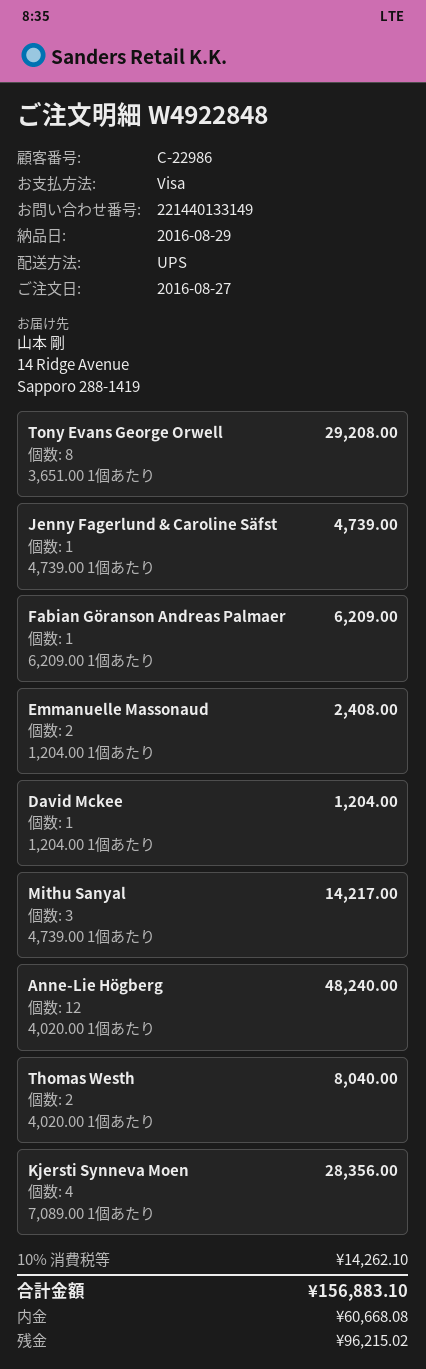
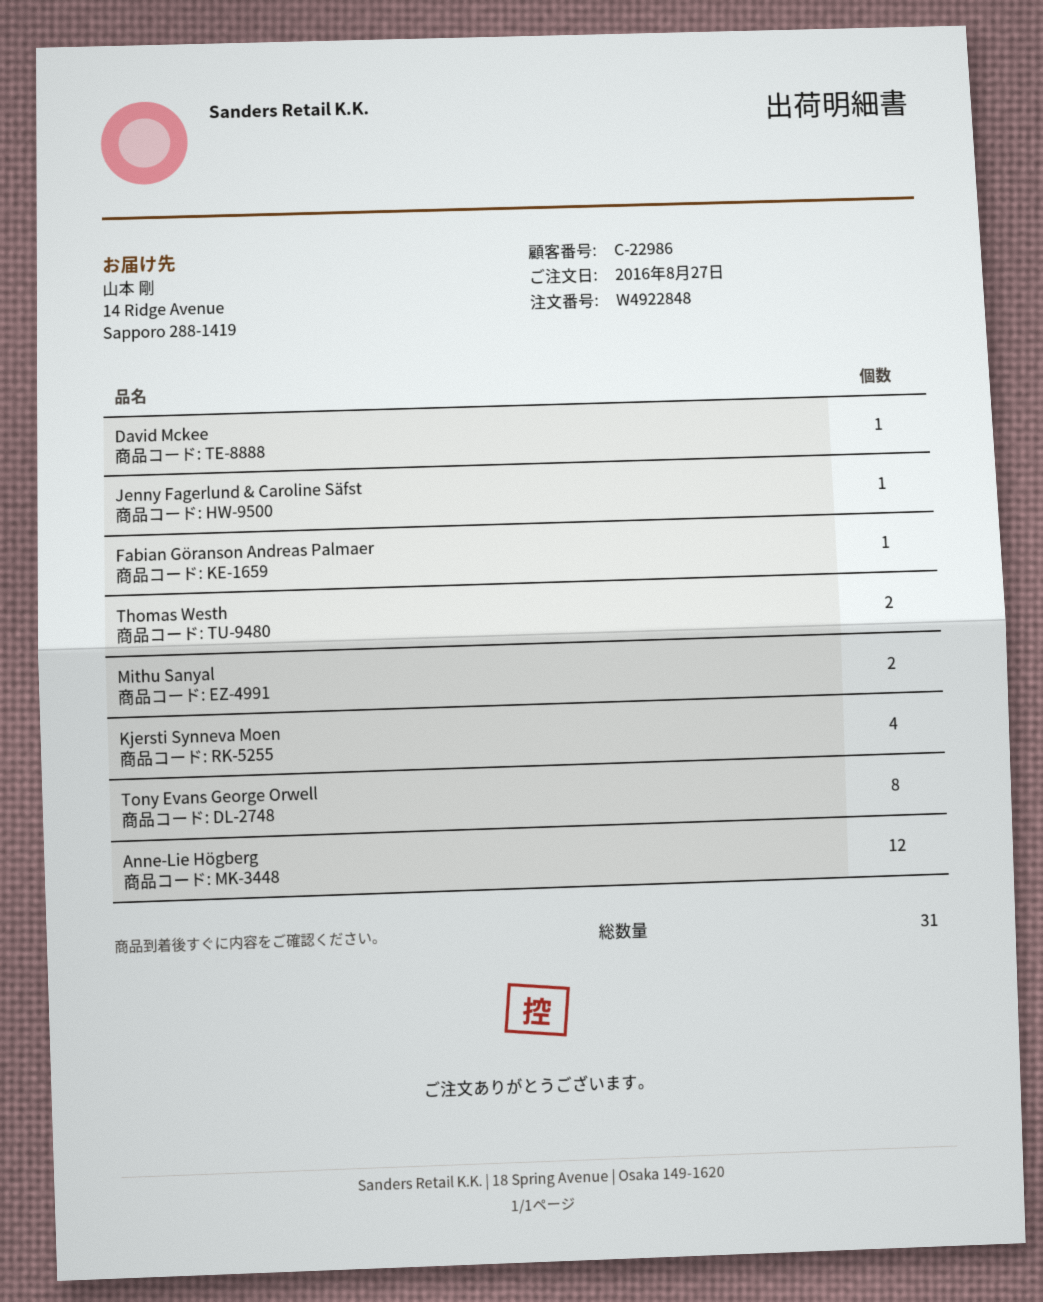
Emmanuelle Massonaud: 2 -> none
Mithu Sanyal: 3 -> 2

